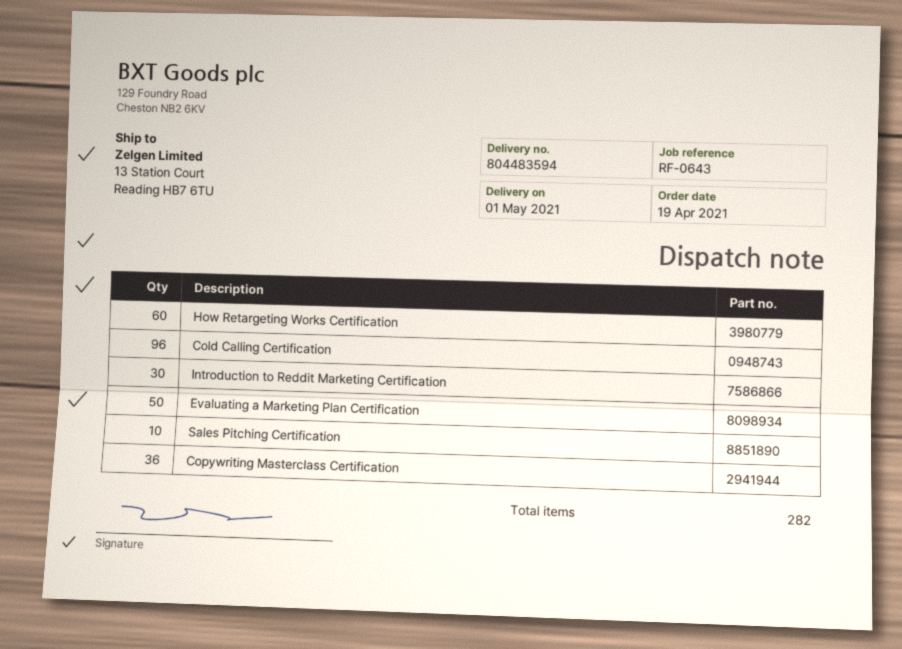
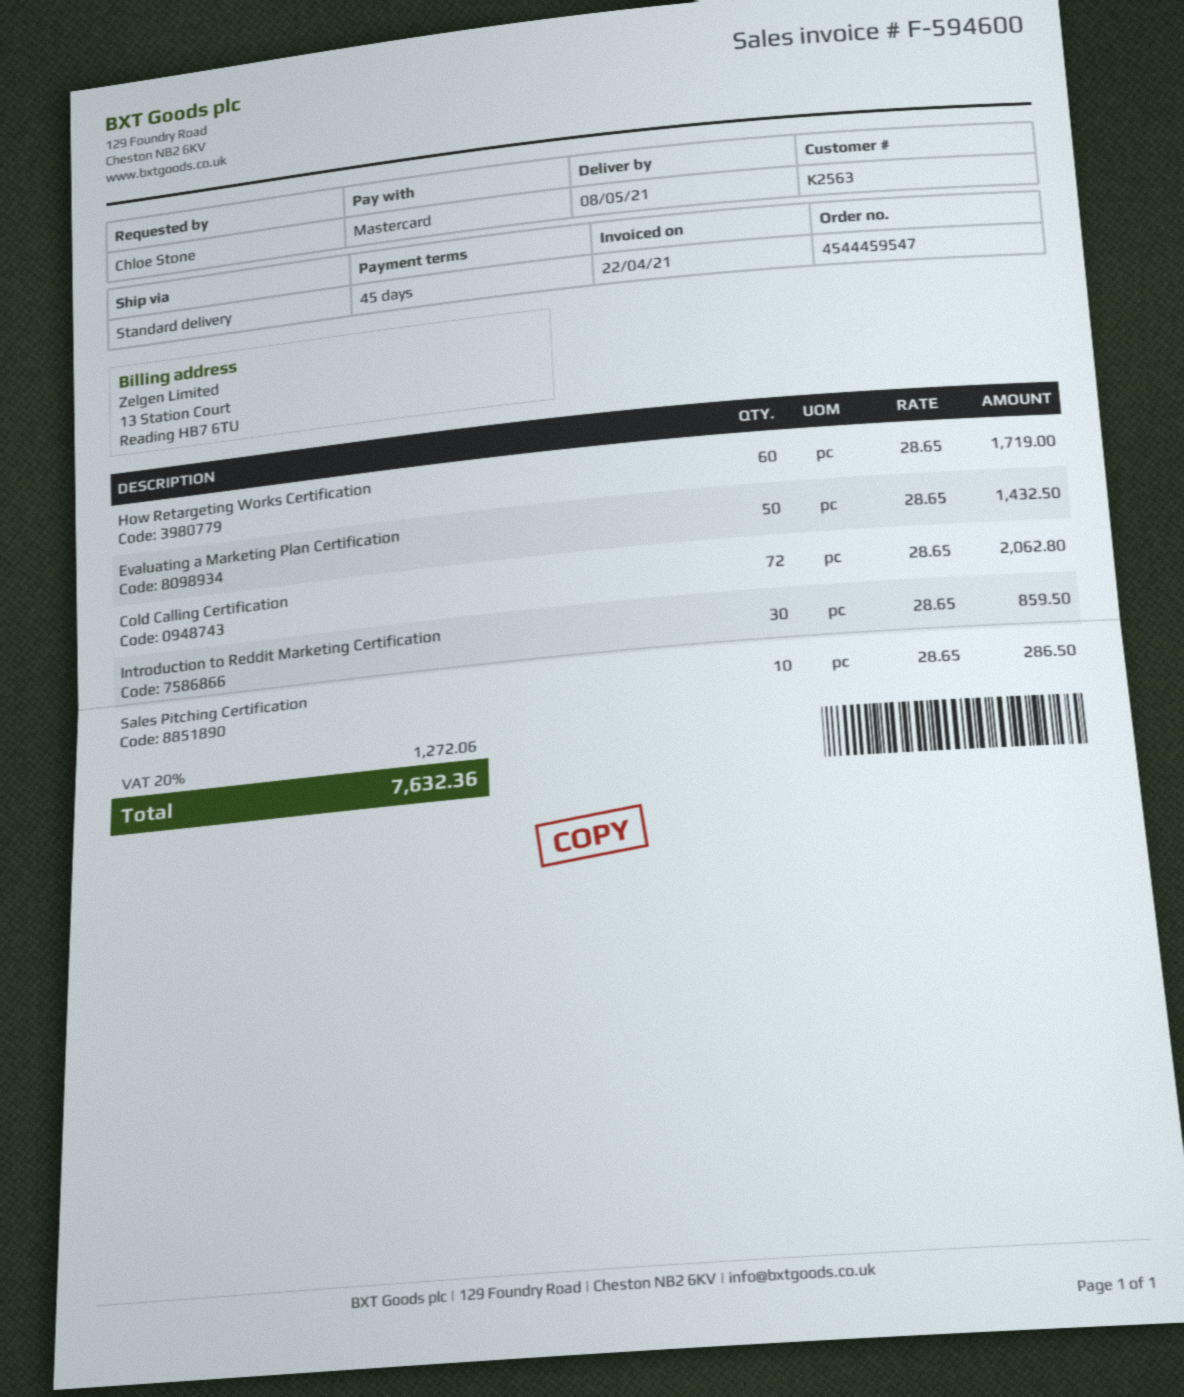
delivery date: 2021-05-01 -> 2021-05-08
Cold Calling Certification: 96 -> 72
Copywriting Masterclass Certification: 36 -> none

